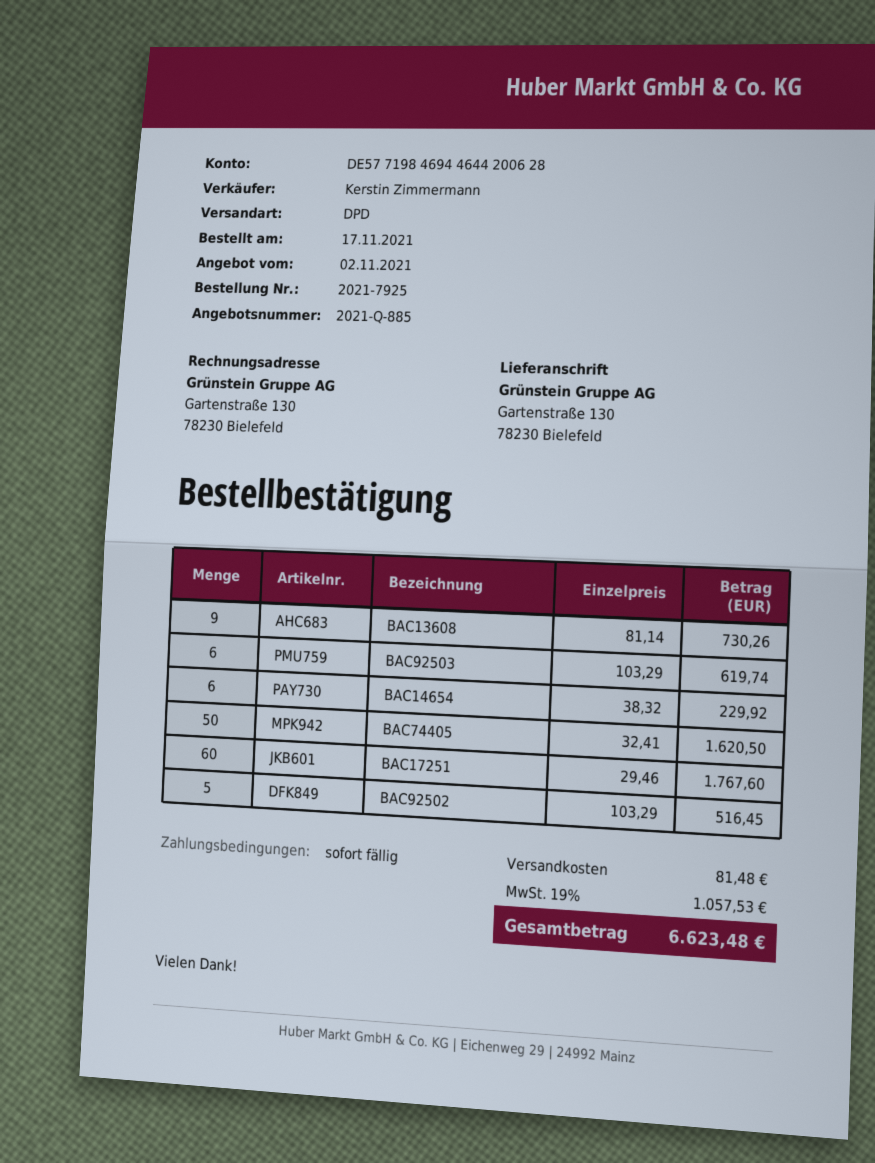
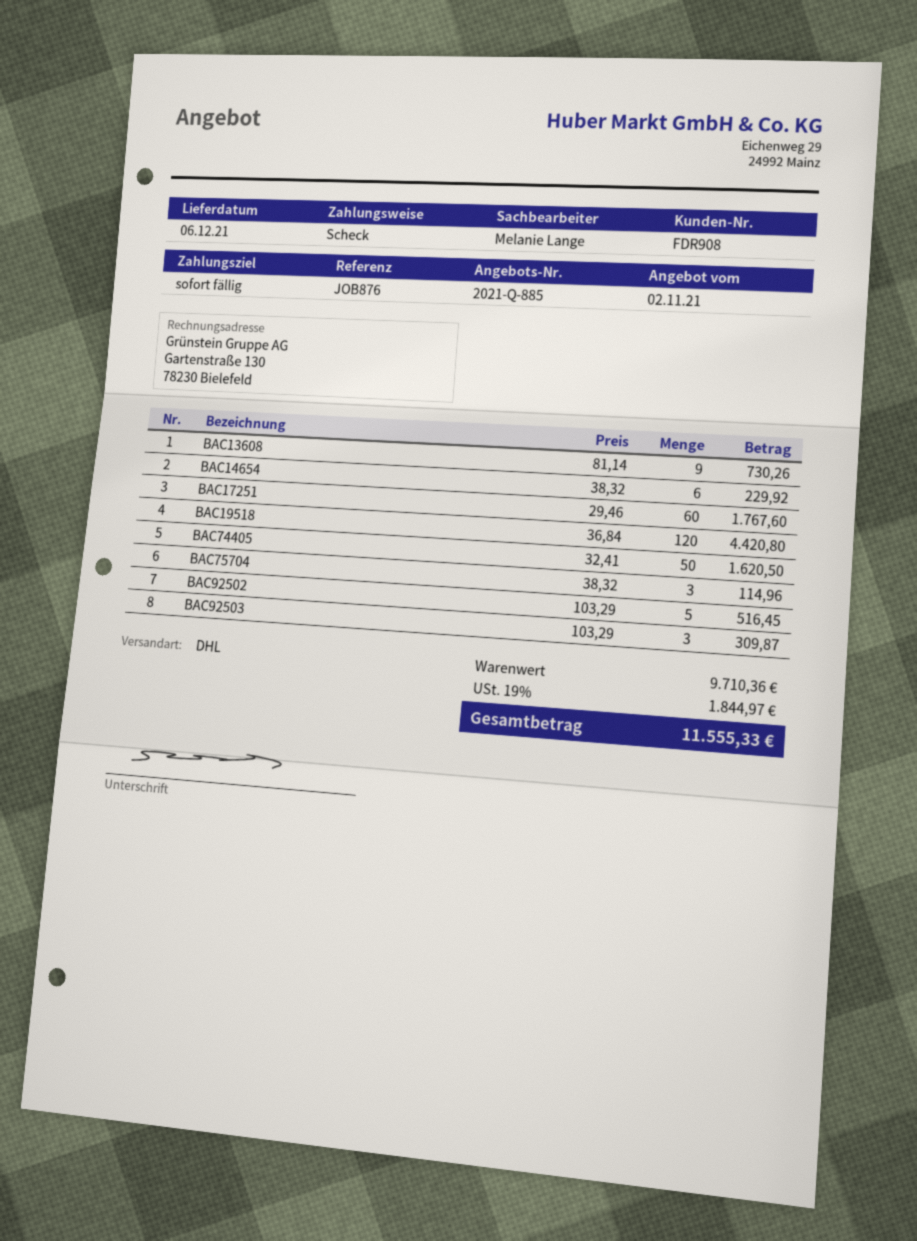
sales rep: Kerstin Zimmermann -> Melanie Lange
shipping method: DPD -> DHL
BAC92503: 6 x 103.29 = 619.74 -> 3 x 103.29 = 309.87
BAC19518: none -> 120 x 36.84 = 4420.80
BAC75704: none -> 3 x 38.32 = 114.96
shipping: 81.48 -> none
tax: 19% = 1057.53 -> 19% = 1844.97
total: 6623.48 -> 11555.33

